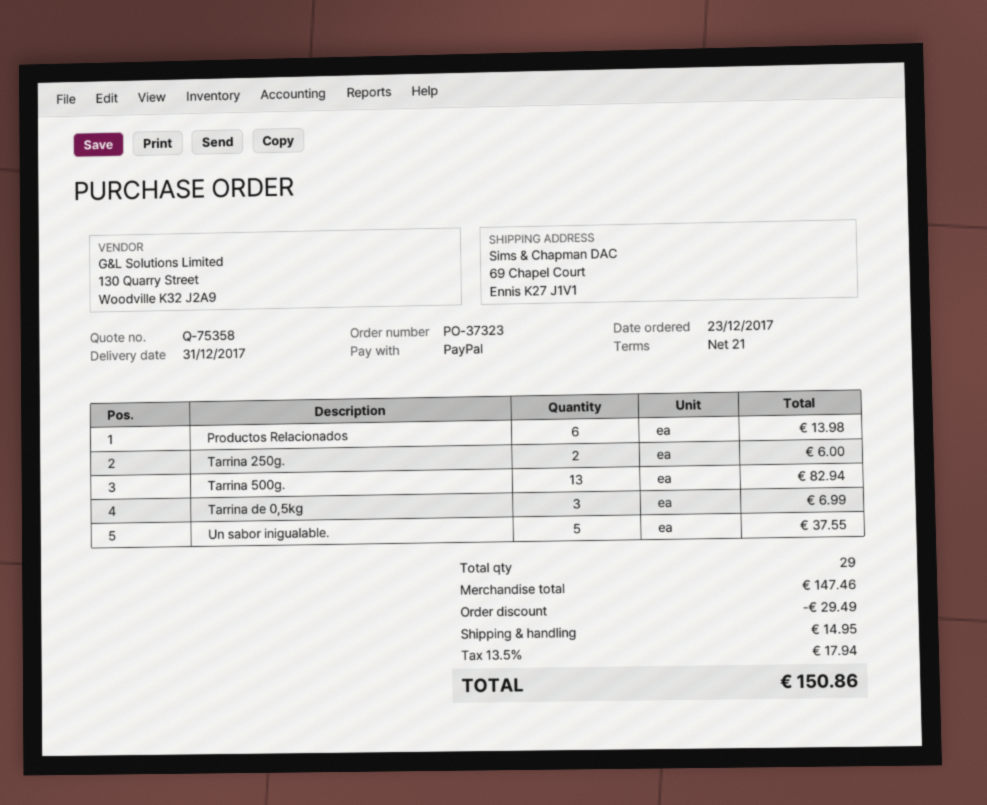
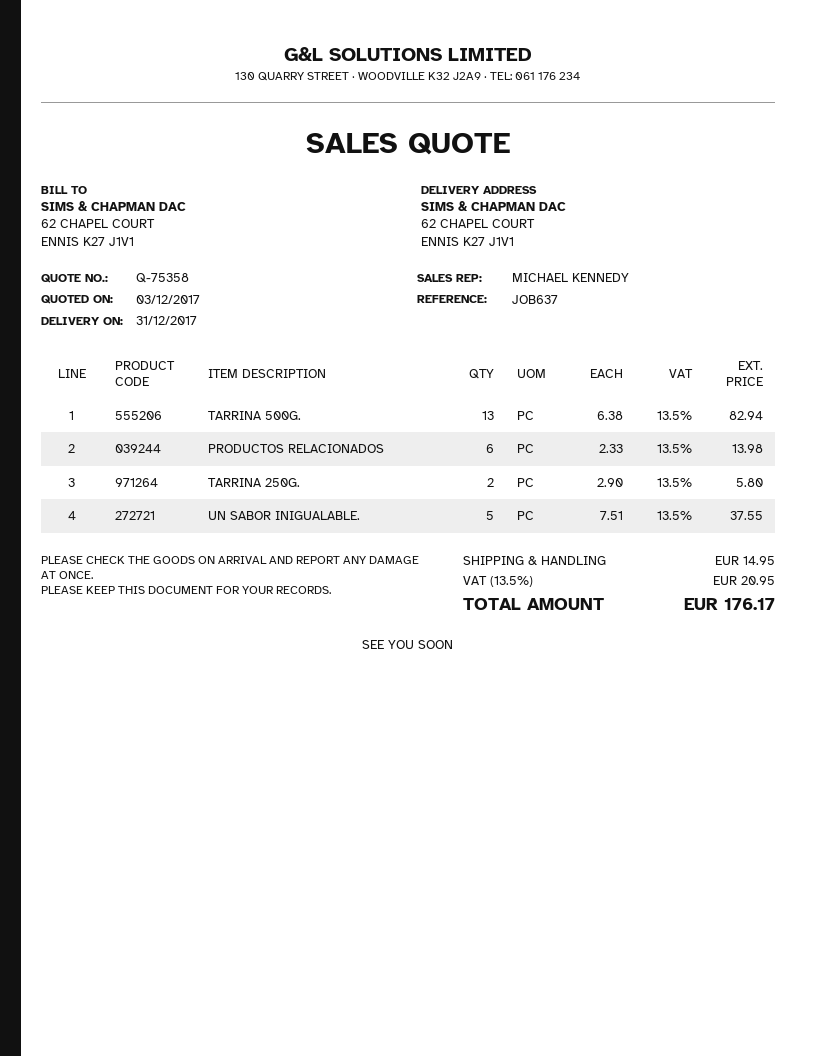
ship to: 69 Chapel Court, Ennis K27 J1V1 -> 62 CHAPEL COURT, ENNIS K27 J1V1
Tarrina 250g.: 2 for 6.00 -> 2 for 5.80
Tarrina de 0,5kg: 3 for 6.99 -> none
discount: 29.49 -> none
tax: 13.5% = 17.94 -> 13.5% = 20.95
total: 150.86 -> 176.17

